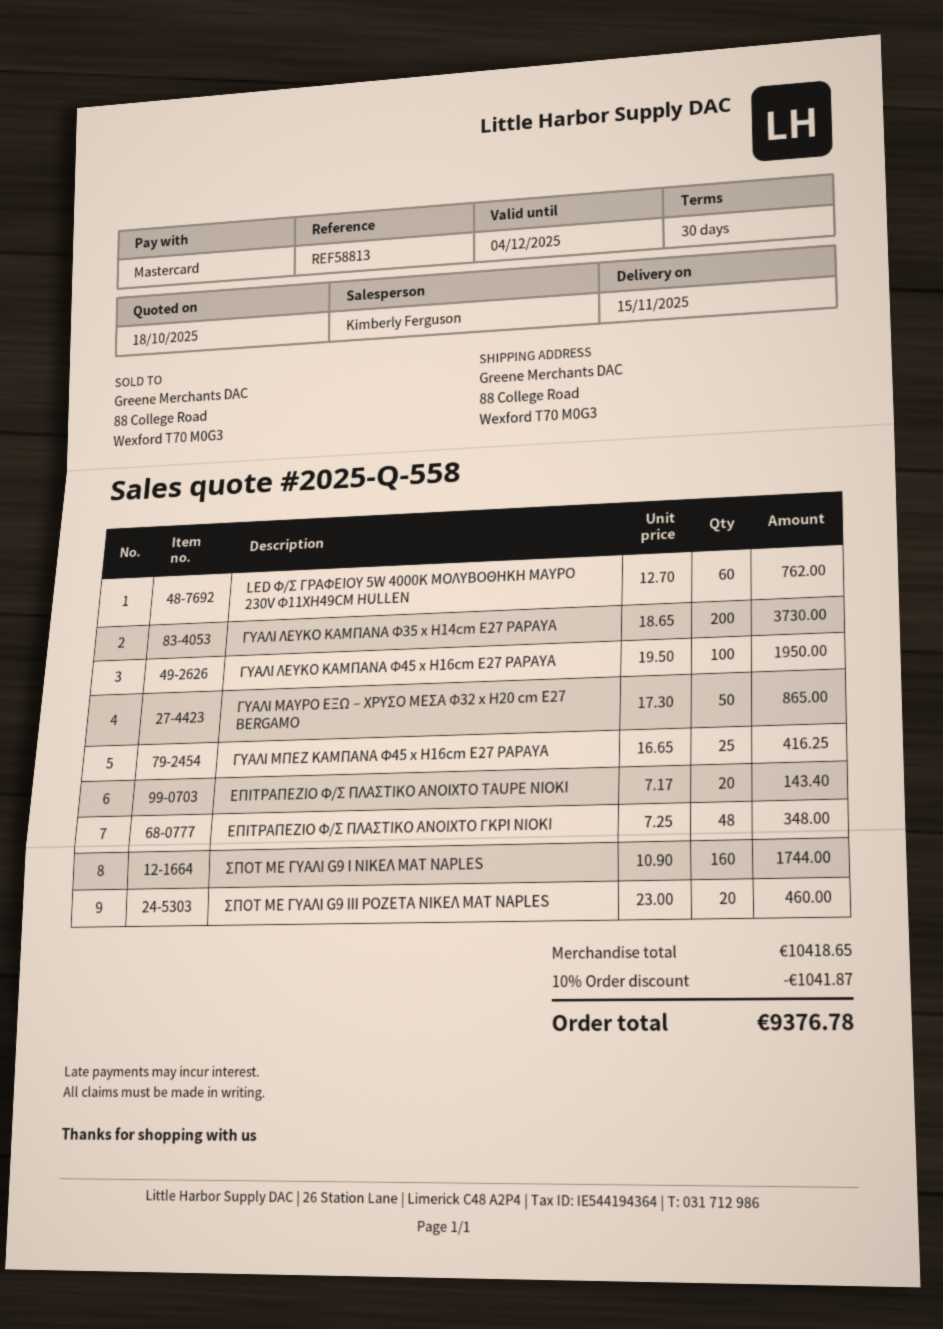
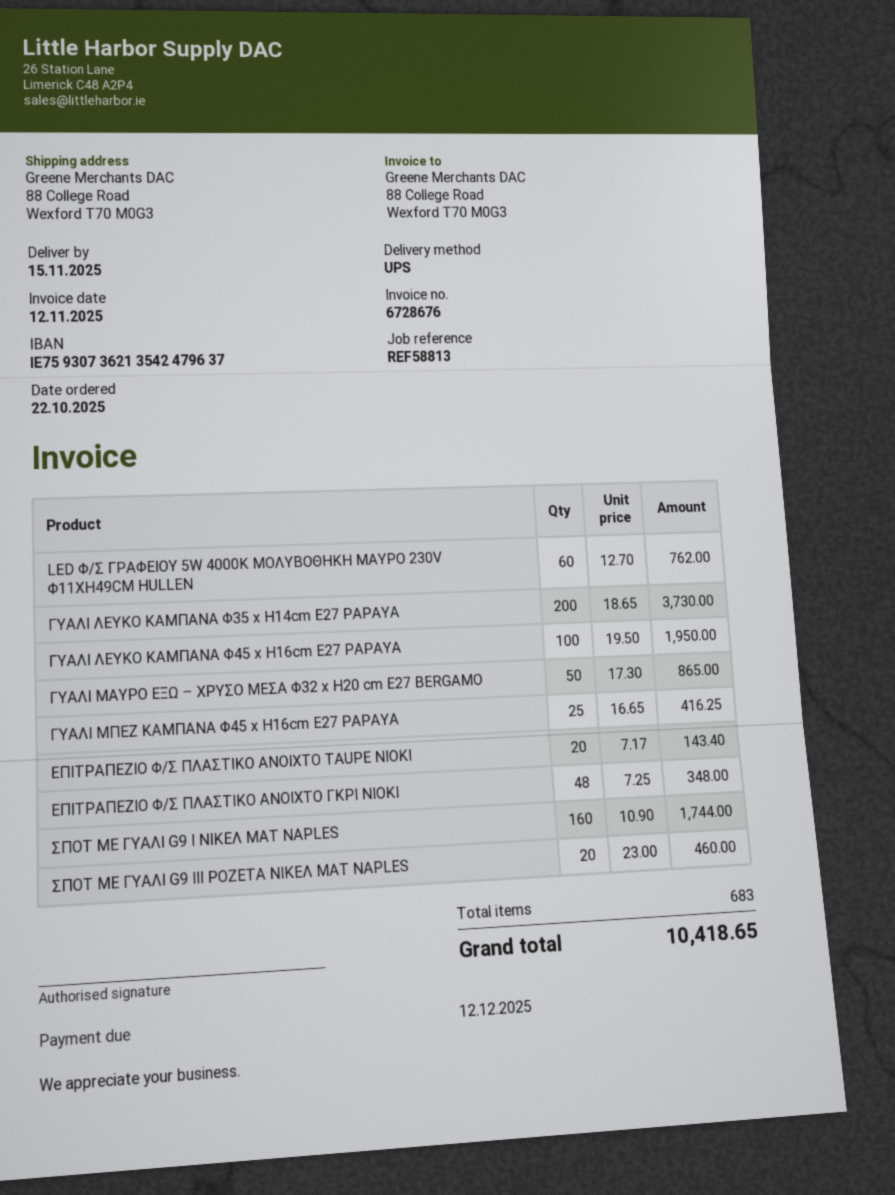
discount: 10% = 1041.87 -> none
total: 9376.78 -> 10418.65

